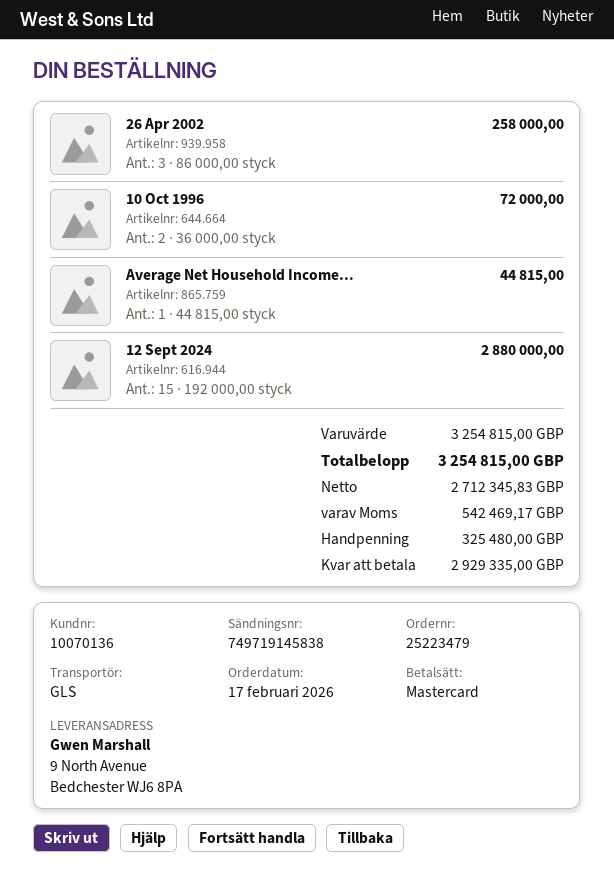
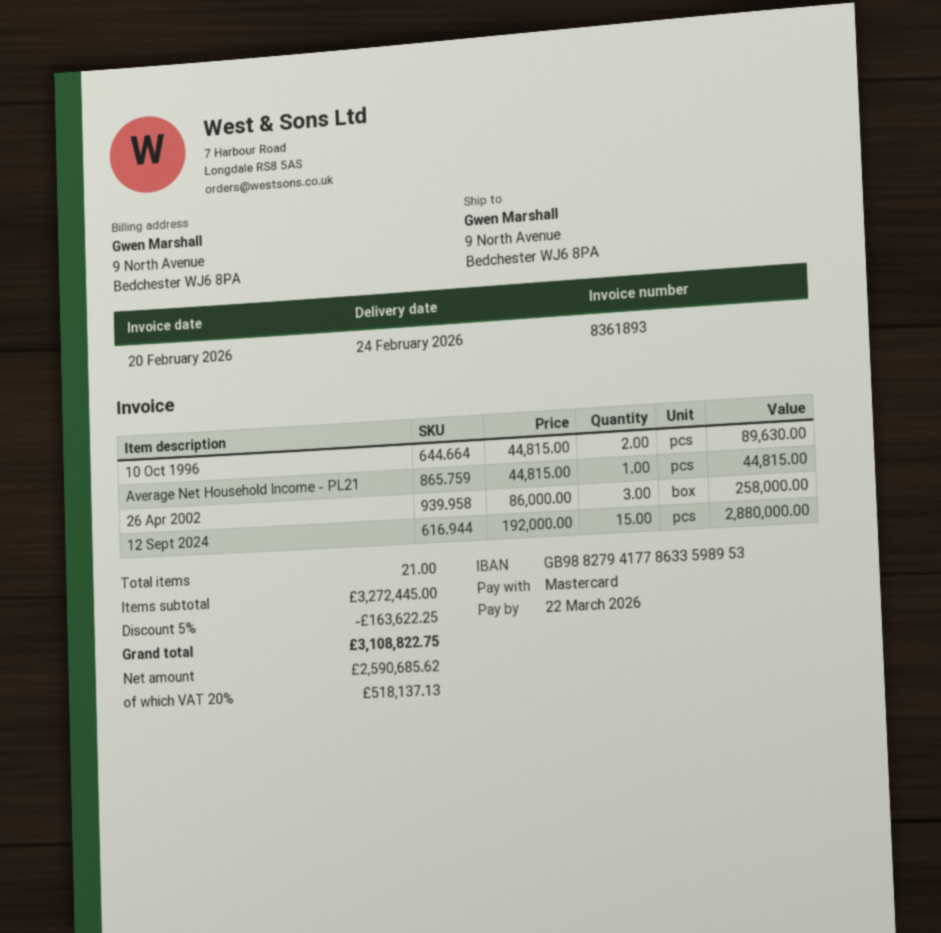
10 Oct 1996: 2 x 36000.00 = 72000.00 -> 2 x 44815.00 = 89630.00
subtotal: 3254815.00 -> 3272445.00
discount: none -> 5% = 163622.25
net: 2712345.83 -> 2590685.62
tax: 542469.17 -> 518137.13
total: 3254815.00 -> 3108822.75

